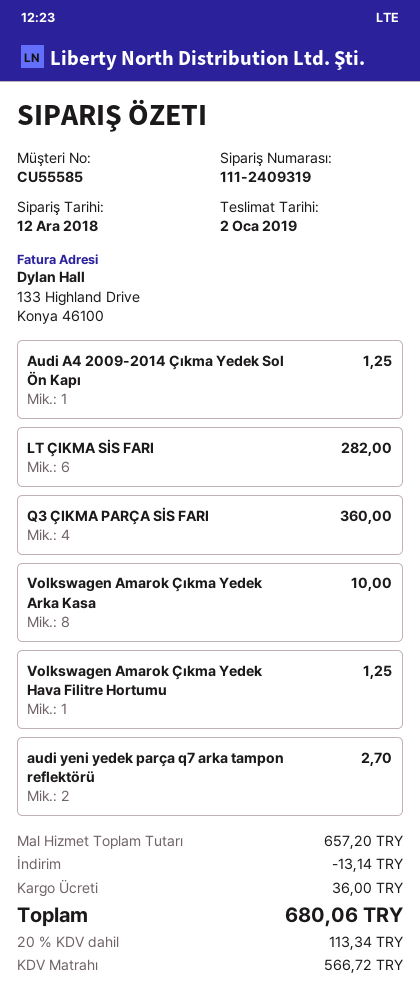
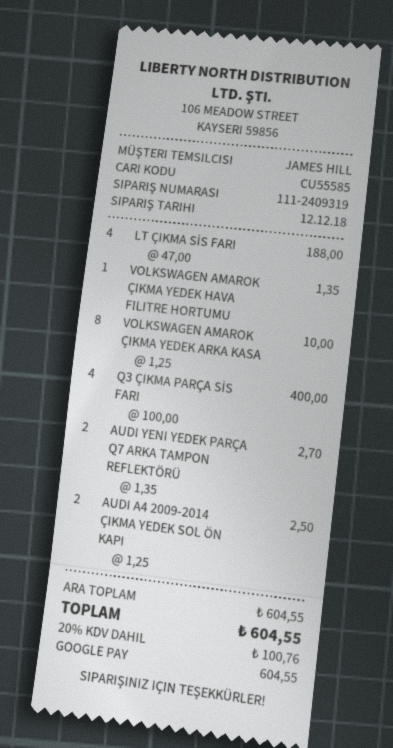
Audi A4 2009-2014 Çıkma Yedek Sol Ön Kapı: 1 for 1.25 -> 2 for 2.50
LT ÇIKMA SİS FARI: 6 for 282.00 -> 4 for 188.00
Q3 ÇIKMA PARÇA SİS FARI: 4 for 360.00 -> 4 for 400.00
Volkswagen Amarok Çıkma Yedek Hava Filitre Hortumu: 1 for 1.25 -> 1 for 1.35
subtotal: 657.20 -> 604.55
discount: 13.14 -> none
shipping: 36.00 -> none
tax: 20% = 113.34 -> 20% = 100.76
total: 680.06 -> 604.55

